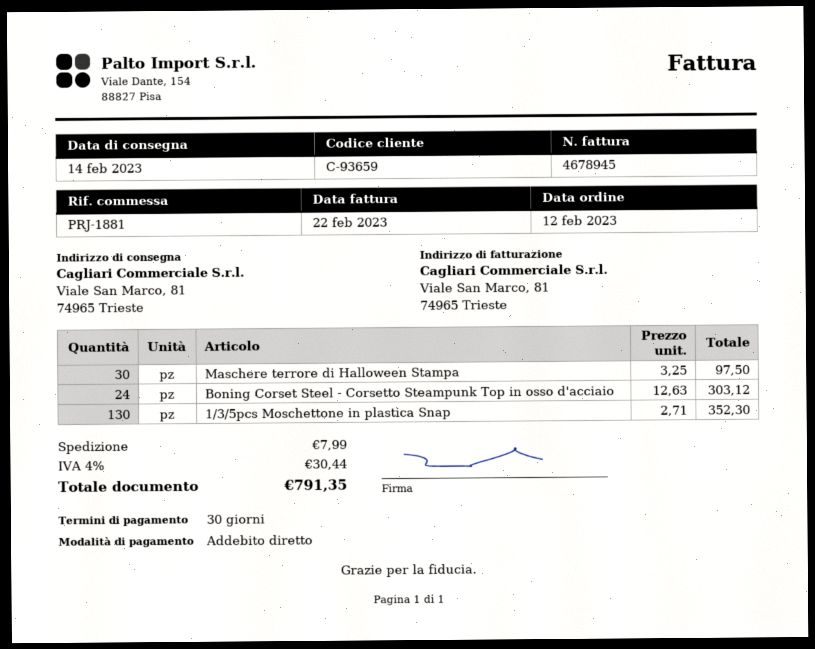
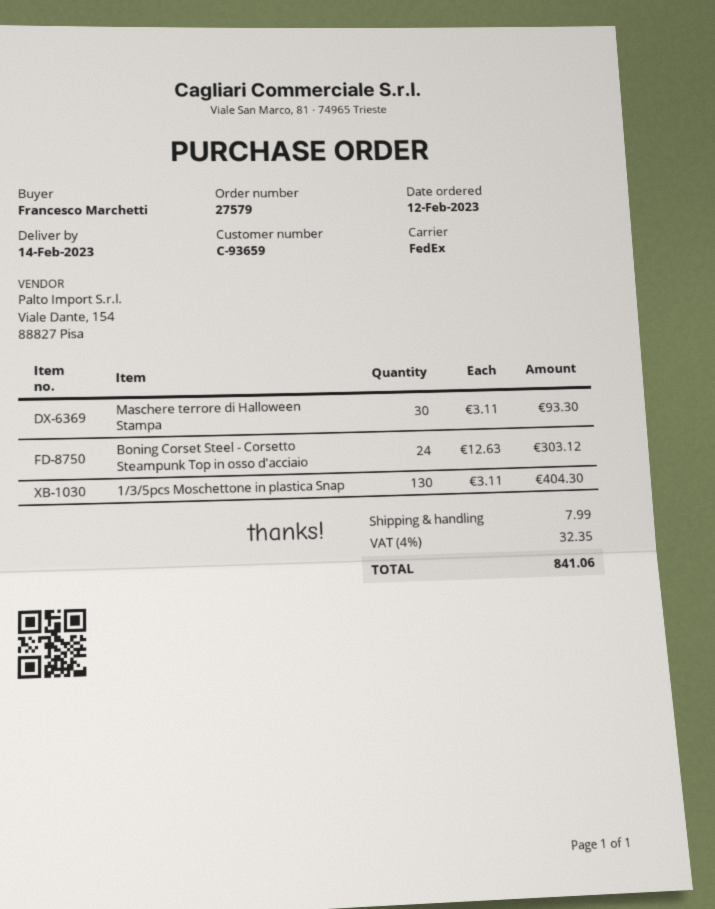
Maschere terrore di Halloween Stampa: 30 x 3.25 = 97.50 -> 30 x 3.11 = 93.30
1/3/5pcs Moschettone in plastica Snap: 130 x 2.71 = 352.30 -> 130 x 3.11 = 404.30
tax: 4% = 30.44 -> 4% = 32.35
total: 791.35 -> 841.06

